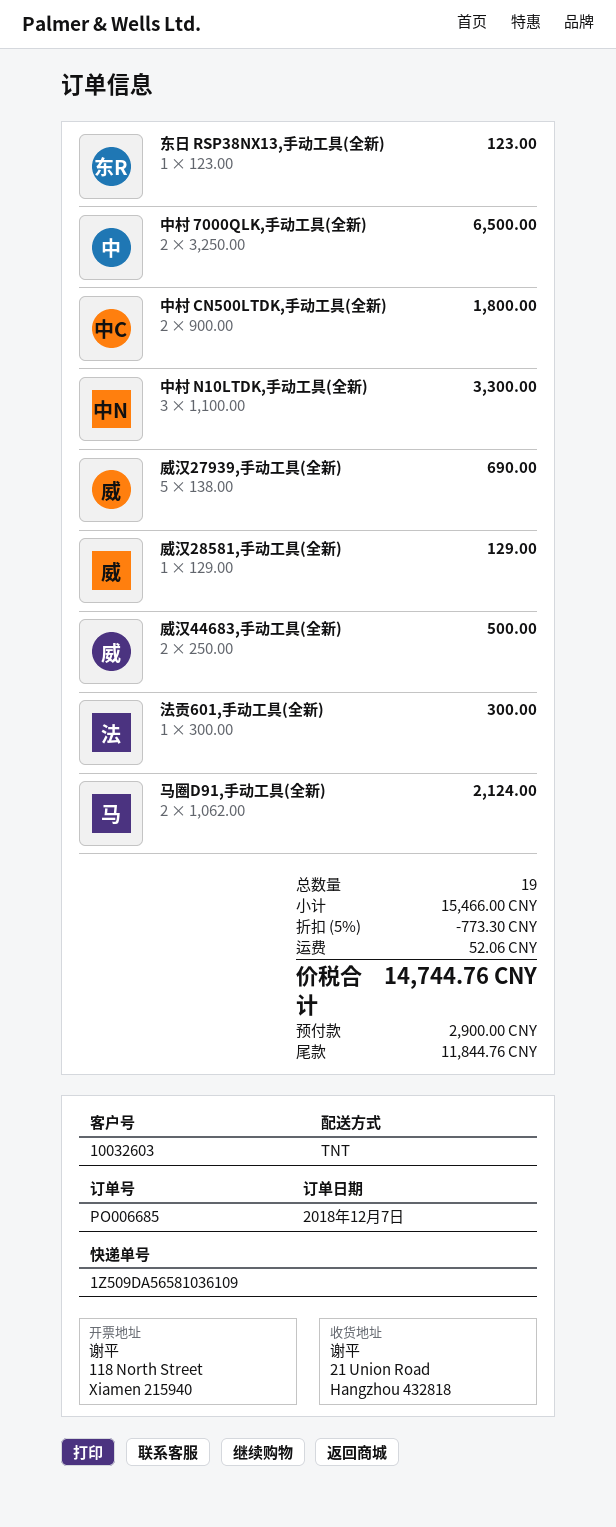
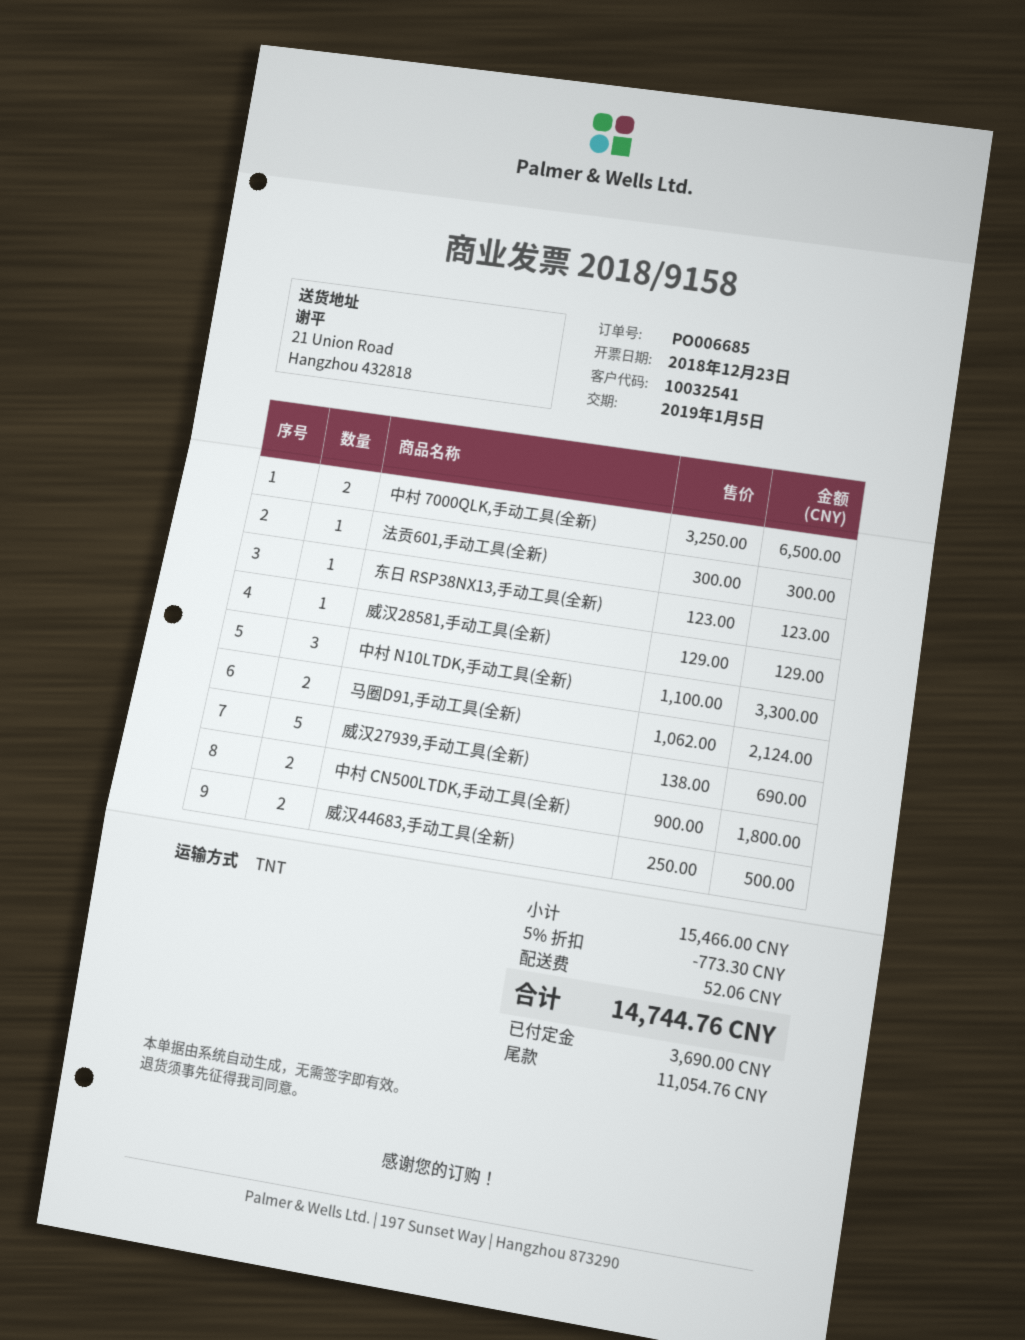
customer number: 10032603 -> 10032541
deposit: 2900.00 -> 3690.00
balance: 11844.76 -> 11054.76

